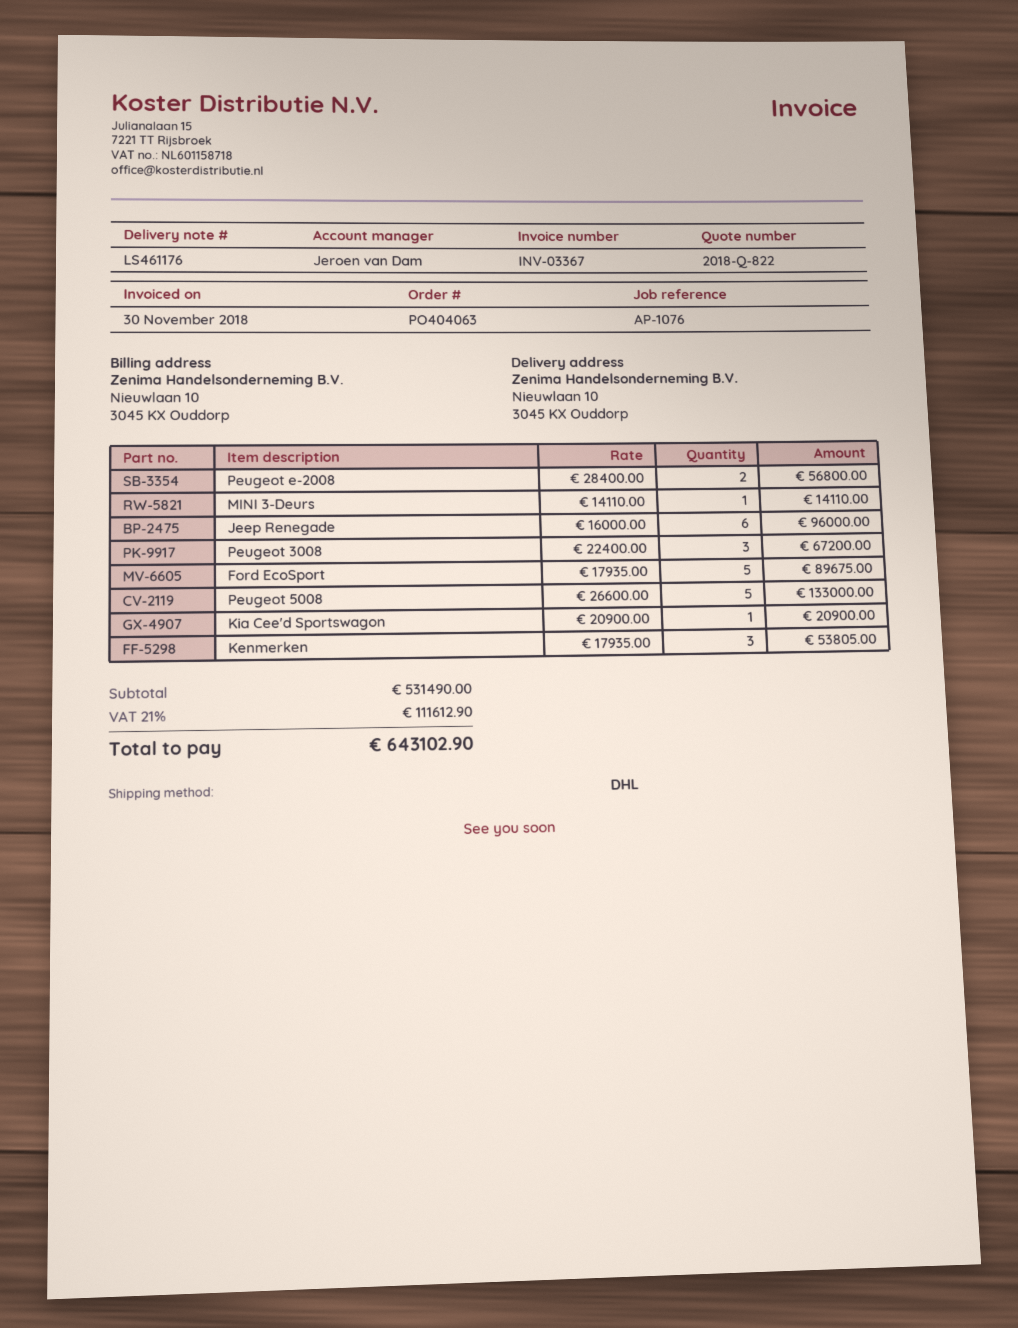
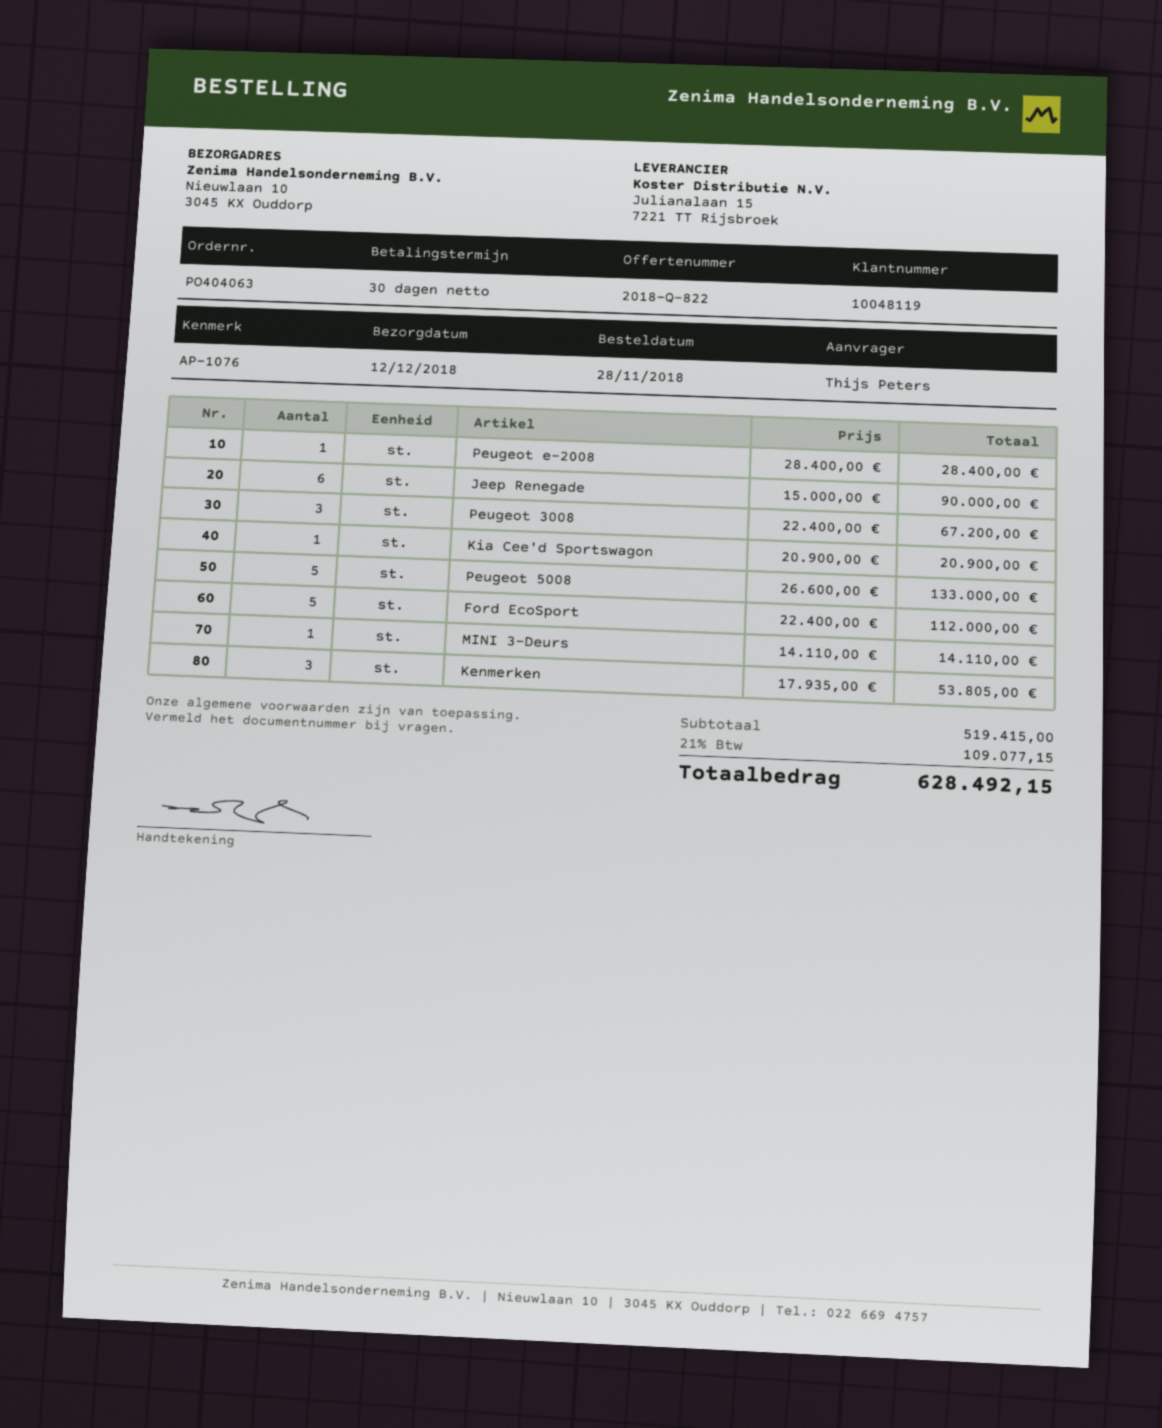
Peugeot e-2008: 2 x 28400.00 = 56800.00 -> 1 x 28400.00 = 28400.00
Jeep Renegade: 6 x 16000.00 = 96000.00 -> 6 x 15000.00 = 90000.00
Ford EcoSport: 5 x 17935.00 = 89675.00 -> 5 x 22400.00 = 112000.00
subtotal: 531490.00 -> 519415.00
tax: 21% = 111612.90 -> 21% = 109077.15
total: 643102.90 -> 628492.15

